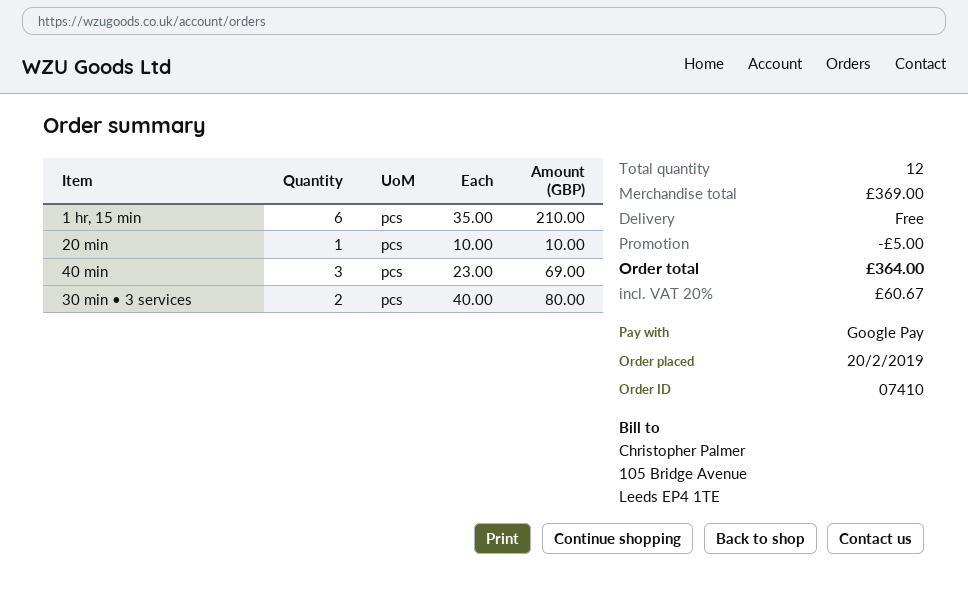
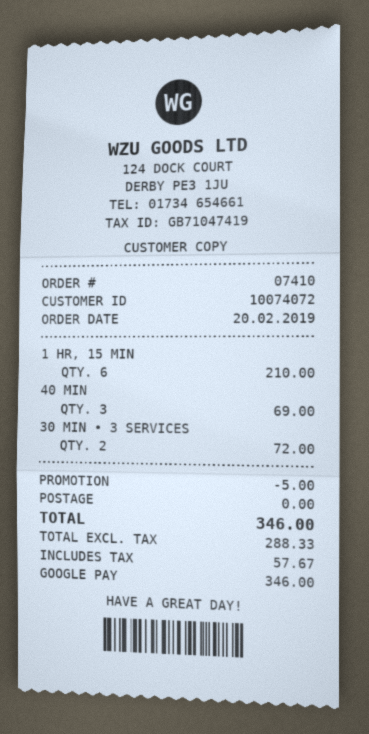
20 min: 1 for 10.00 -> none
30 min • 3 services: 2 for 80.00 -> 2 for 72.00
tax: 60.67 -> 57.67
total: 364.00 -> 346.00

